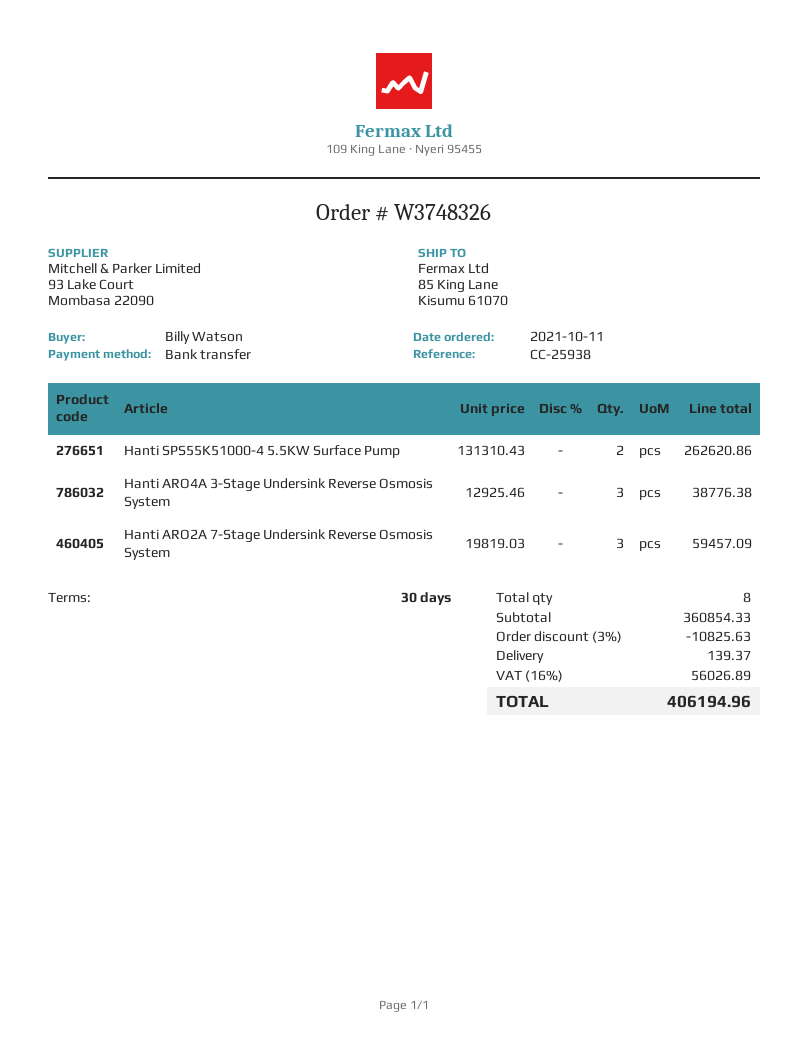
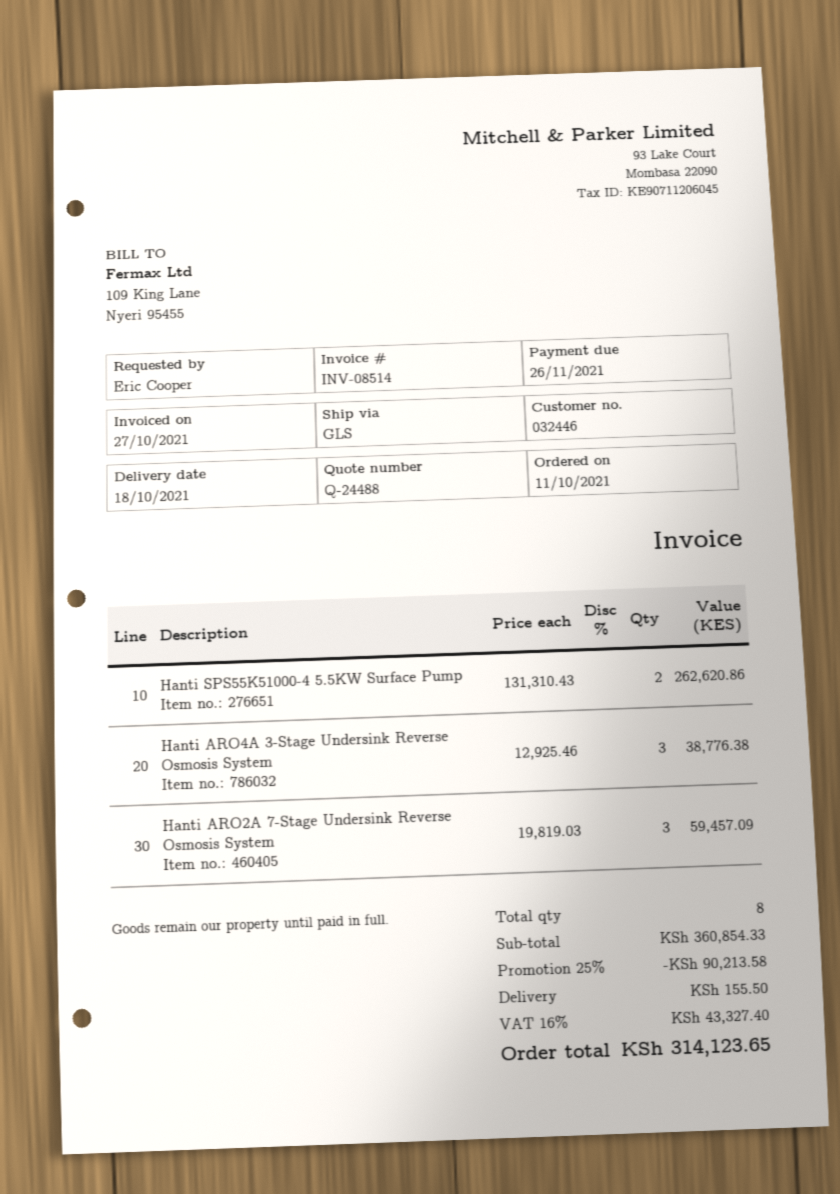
ordered by: Billy Watson -> Eric Cooper
discount: 3% = 10825.63 -> 25% = 90213.58
shipping: 139.37 -> 155.50
tax: 16% = 56026.89 -> 16% = 43327.40
total: 406194.96 -> 314123.65

